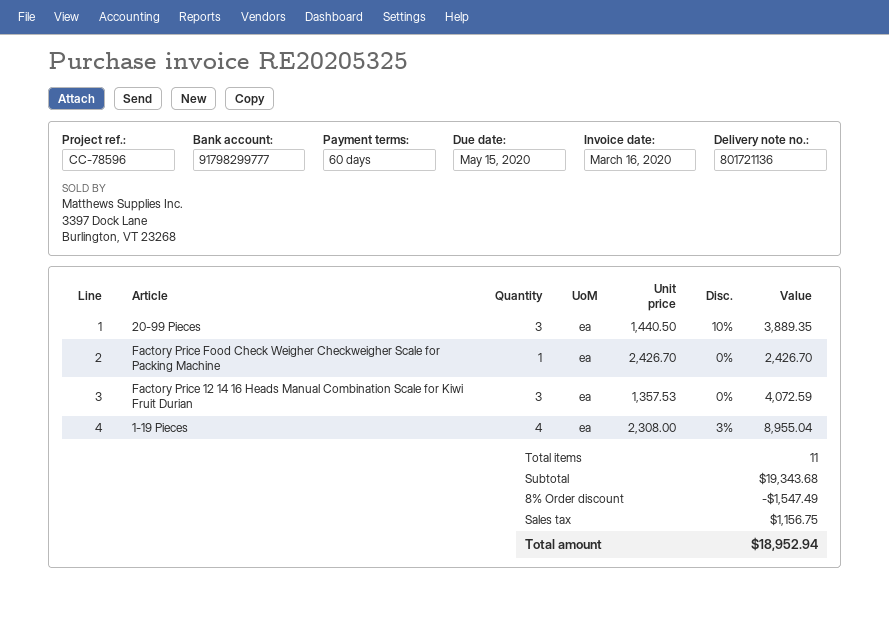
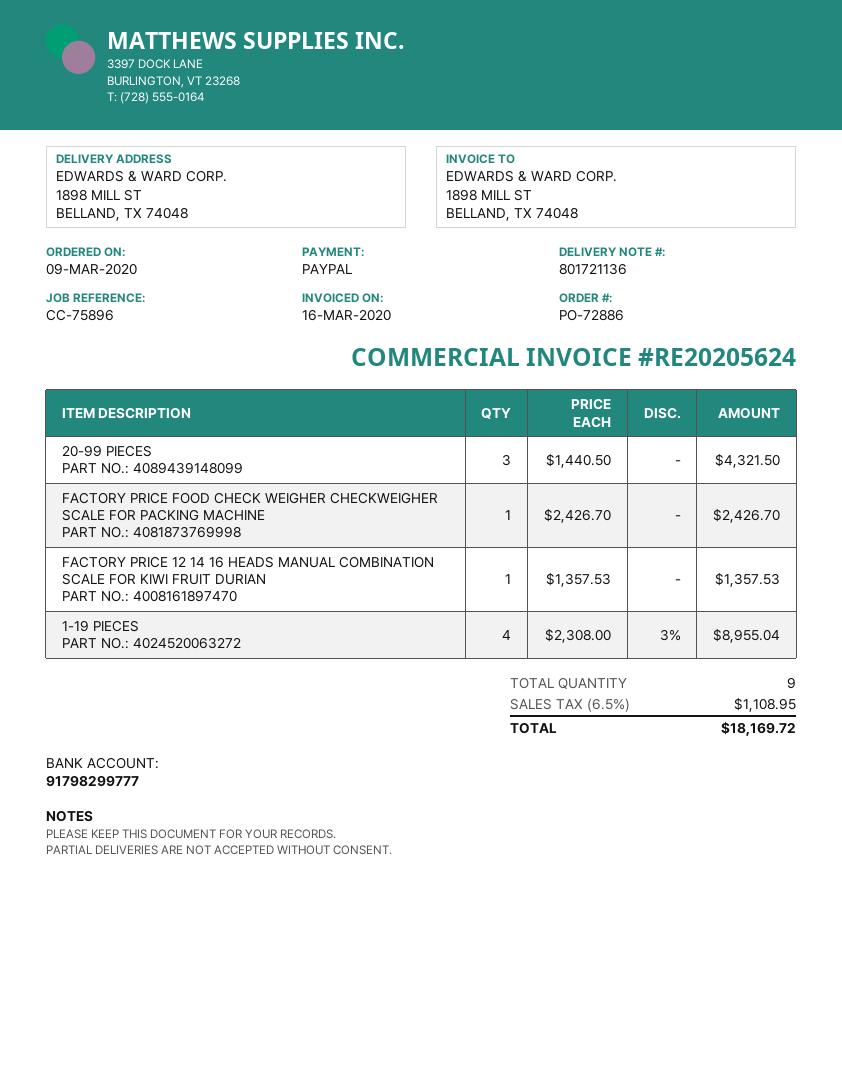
invoice number: RE20205325 -> RE20205624
reference: CC-78596 -> CC-75896
20-99 Pieces: 3 x 1440.50 - 10% = 3889.35 -> 3 x 1440.50 = 4321.50
Factory Price 12 14 16 Heads Manual Combination Scale for Kiwi Fruit Durian: 3 x 1357.53 = 4072.59 -> 1 x 1357.53 = 1357.53
total quantity: 11 -> 9
discount: 8% = 1547.49 -> none
tax: 1156.75 -> 1108.95
total: 18952.94 -> 18169.72

